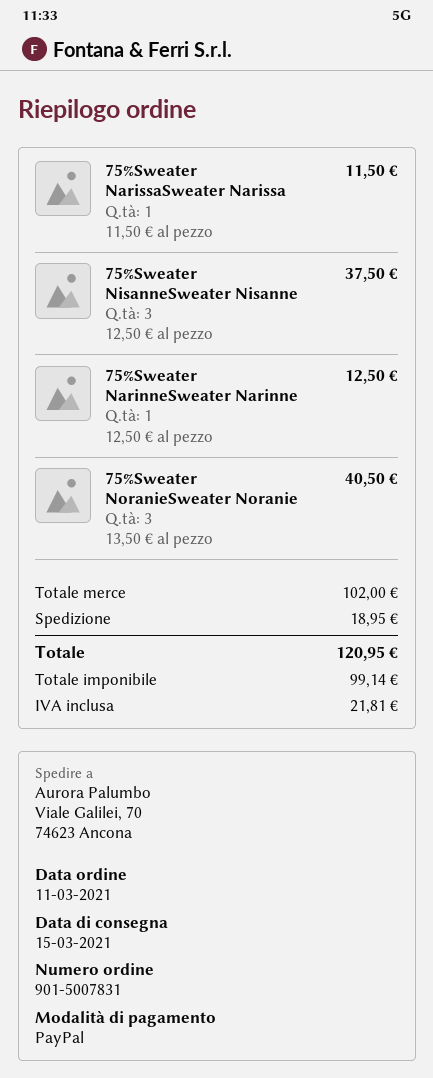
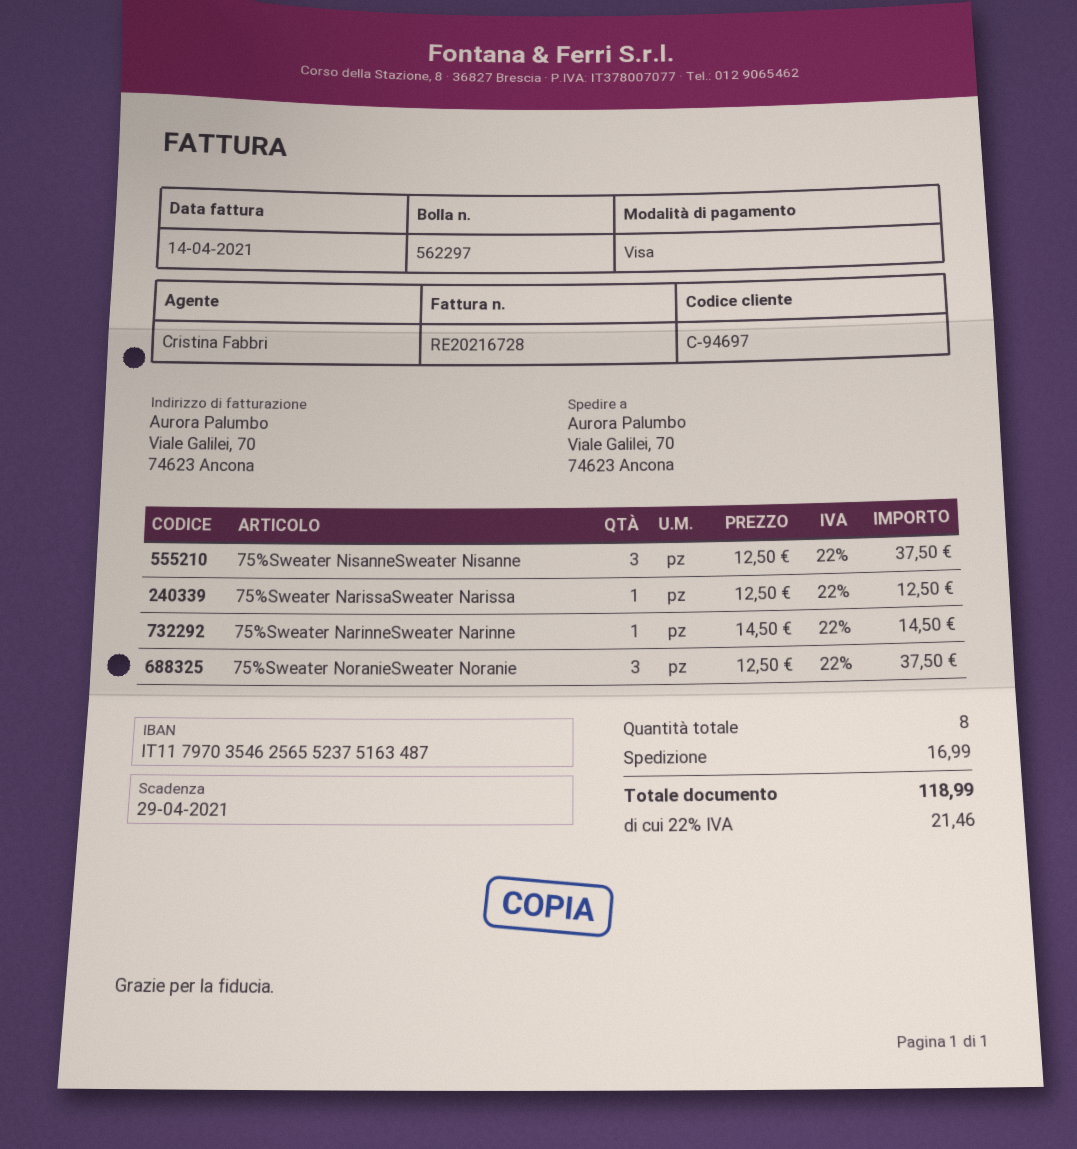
payment method: PayPal -> Visa
75%Sweater NarissaSweater Narissa: 1 x 11.50 = 11.50 -> 1 x 12.50 = 12.50
75%Sweater NarinneSweater Narinne: 1 x 12.50 = 12.50 -> 1 x 14.50 = 14.50
75%Sweater NoranieSweater Noranie: 3 x 13.50 = 40.50 -> 3 x 12.50 = 37.50
shipping: 18.95 -> 16.99
tax: 21.81 -> 21.46
total: 120.95 -> 118.99

